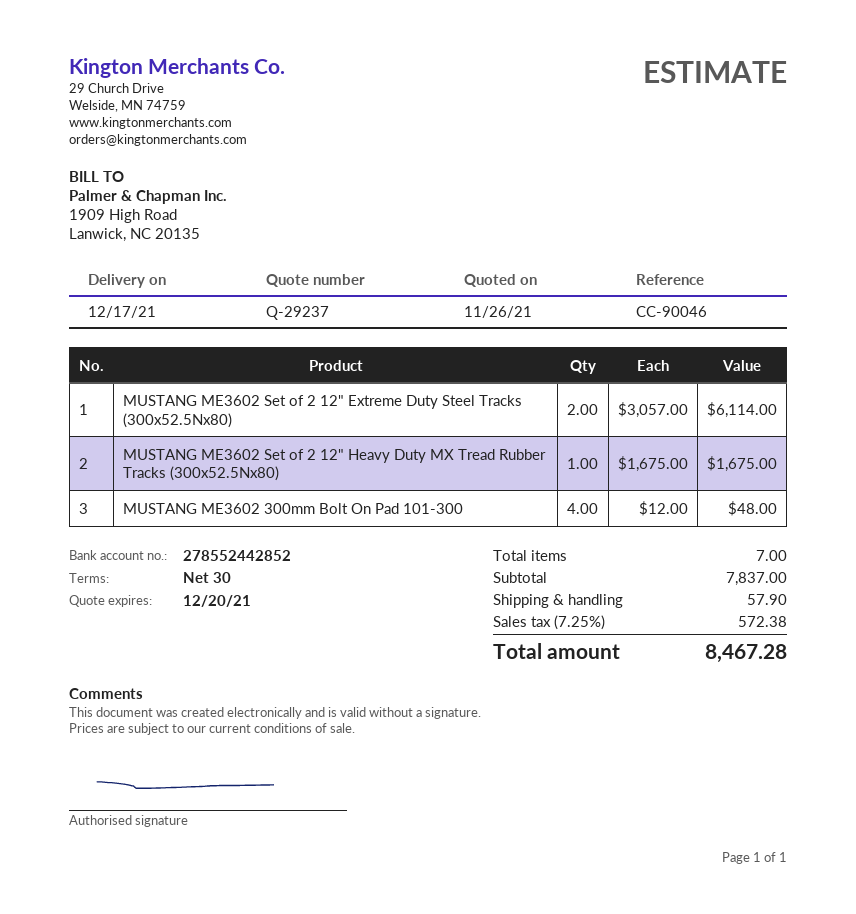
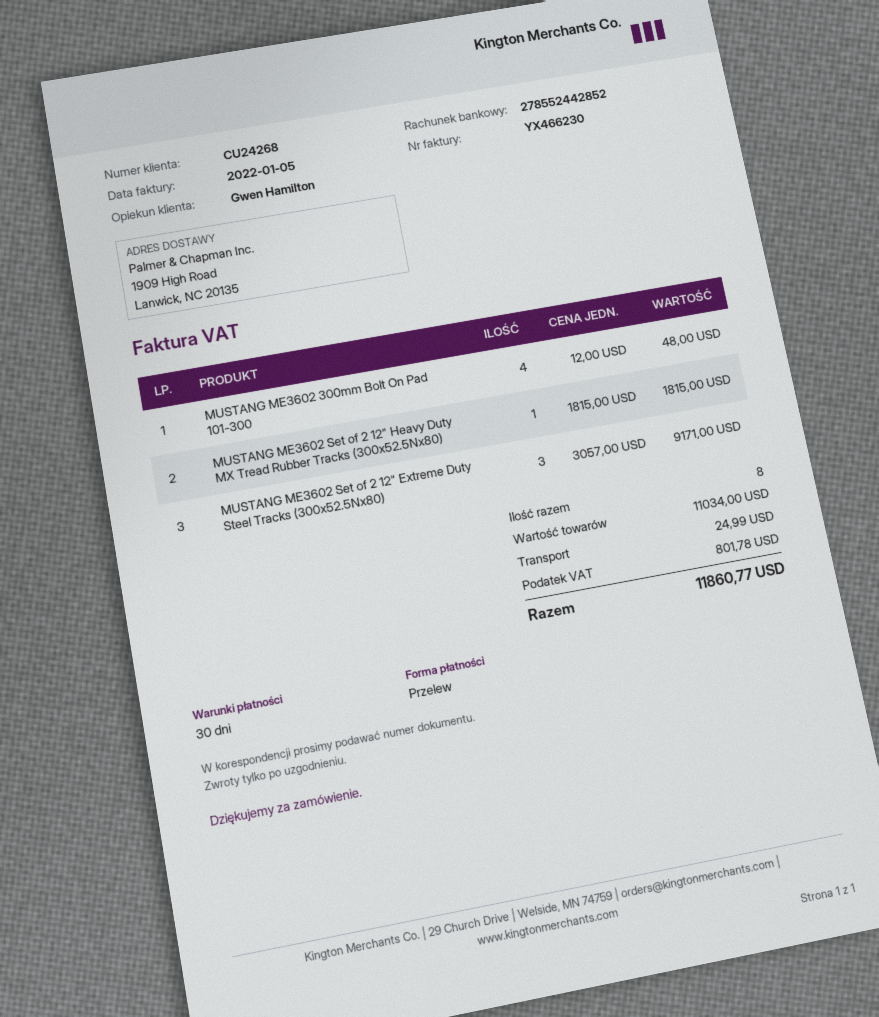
MUSTANG ME3602 Set of 2 12" Extreme Duty Steel Tracks (300x52.5Nx80): 2 x 3057.00 = 6114.00 -> 3 x 3057.00 = 9171.00
MUSTANG ME3602 Set of 2 12" Heavy Duty MX Tread Rubber Tracks (300x52.5Nx80): 1 x 1675.00 = 1675.00 -> 1 x 1815.00 = 1815.00
total quantity: 7 -> 8
subtotal: 7837.00 -> 11034.00
shipping: 57.90 -> 24.99
tax: 572.38 -> 801.78
total: 8467.28 -> 11860.77

